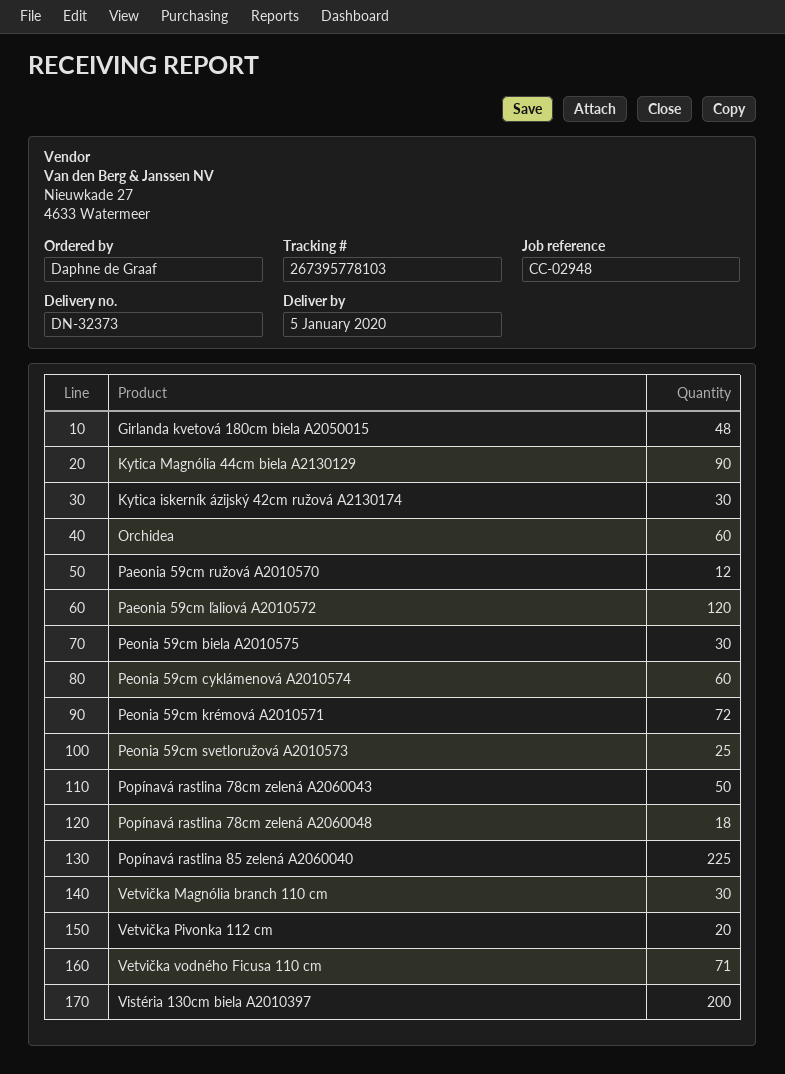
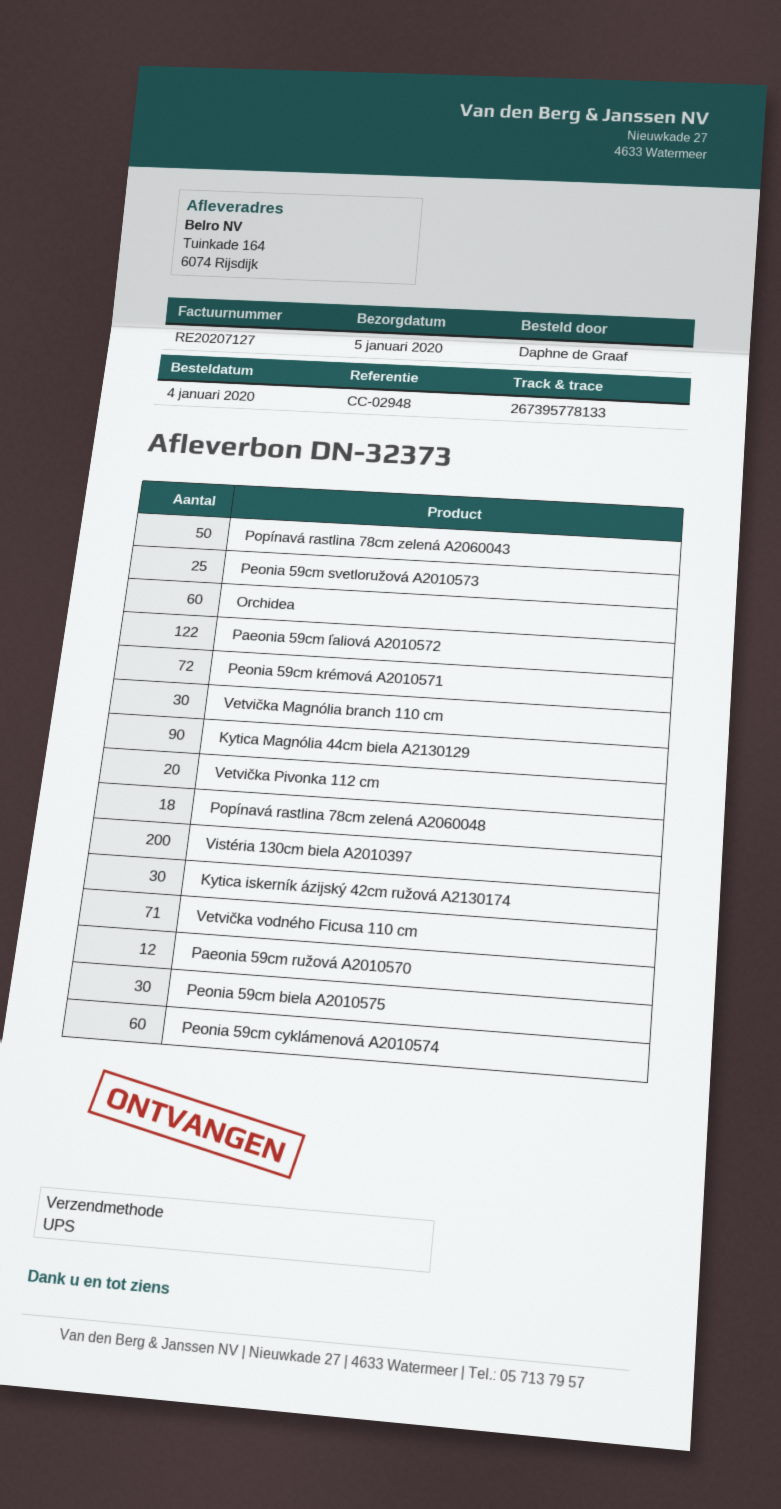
tracking number: 267395778103 -> 267395778133
Girlanda kvetová 180cm biela A2050015: 48 -> none
Paeonia 59cm ľaliová A2010572: 120 -> 122
Popínavá rastlina 85 zelená A2060040: 225 -> none

